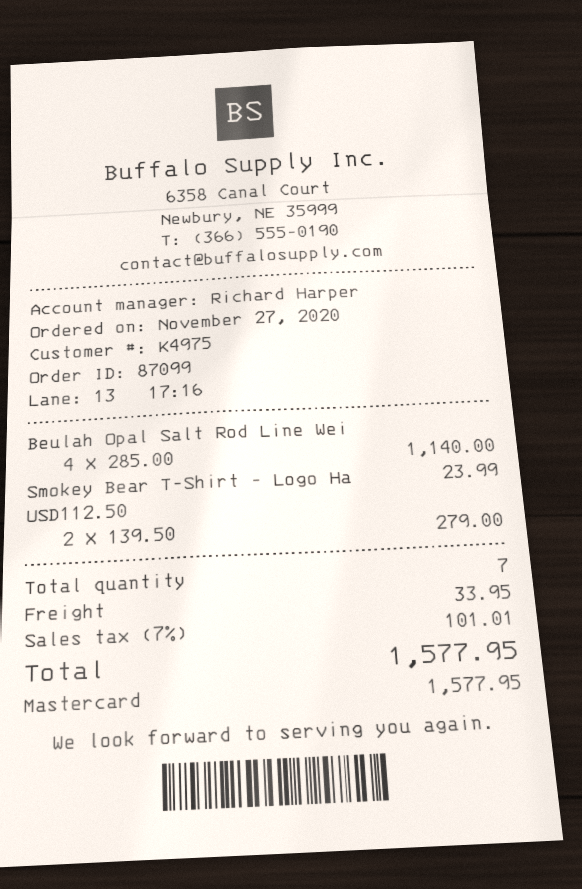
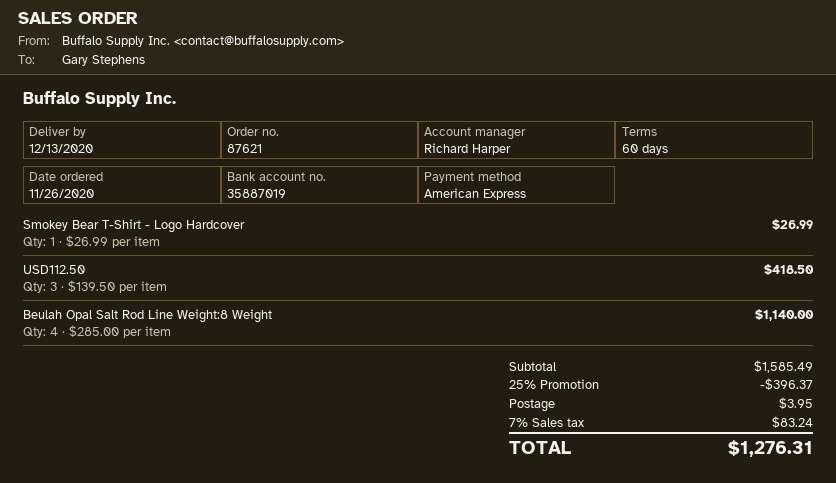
order number: 87099 -> 87621
order date: 2020-11-27 -> 2020-11-26
payment method: Mastercard -> American Express
Smokey Bear T-Shirt - Logo Ha: 1 x 23.99 = 23.99 -> 1 x 26.99 = 26.99
USD112.50: 2 x 139.50 = 279.00 -> 3 x 139.50 = 418.50
discount: none -> 25% = 396.37
shipping: 33.95 -> 3.95
tax: 7% = 101.01 -> 7% = 83.24
total: 1577.95 -> 1276.31

